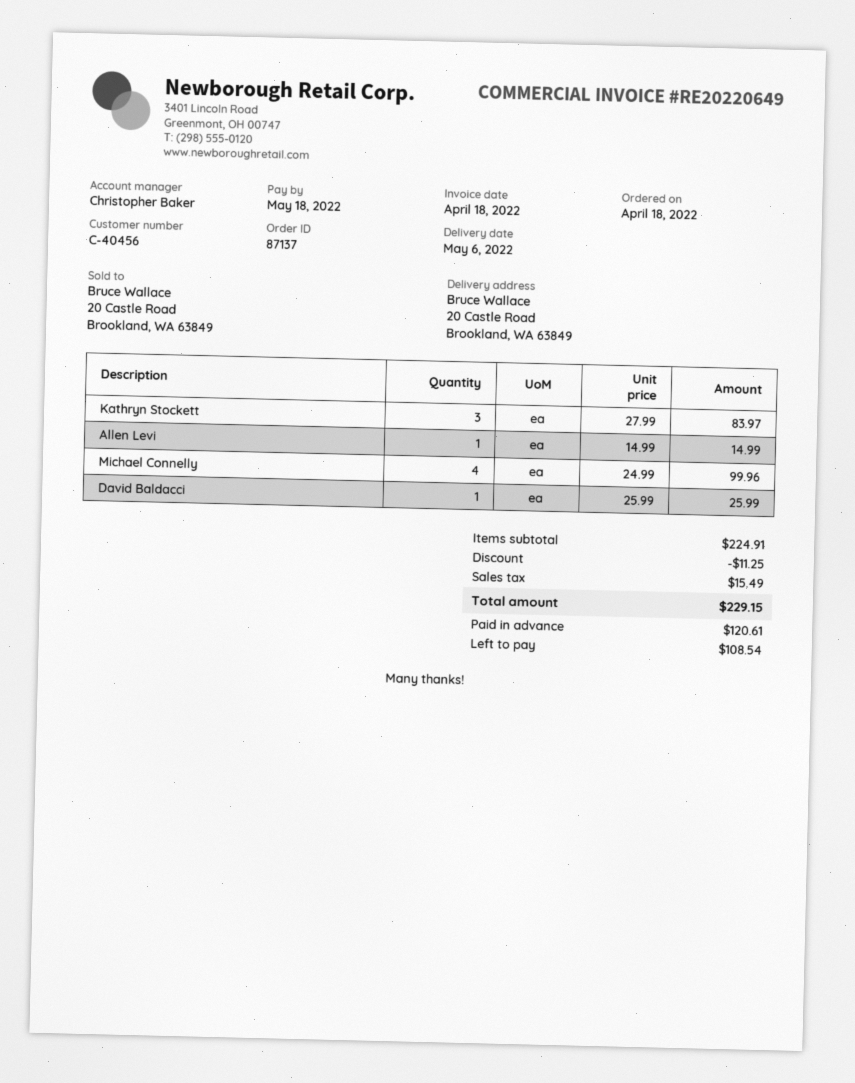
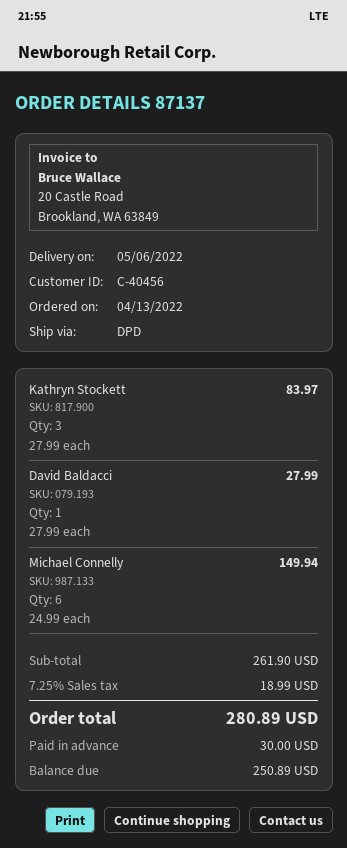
order date: 2022-04-18 -> 2022-04-13
Allen Levi: 1 x 14.99 = 14.99 -> none
Michael Connelly: 4 x 24.99 = 99.96 -> 6 x 24.99 = 149.94
David Baldacci: 1 x 25.99 = 25.99 -> 1 x 27.99 = 27.99
subtotal: 224.91 -> 261.90
discount: 11.25 -> none
tax: 15.49 -> 18.99
total: 229.15 -> 280.89
deposit: 120.61 -> 30.00
balance: 108.54 -> 250.89

